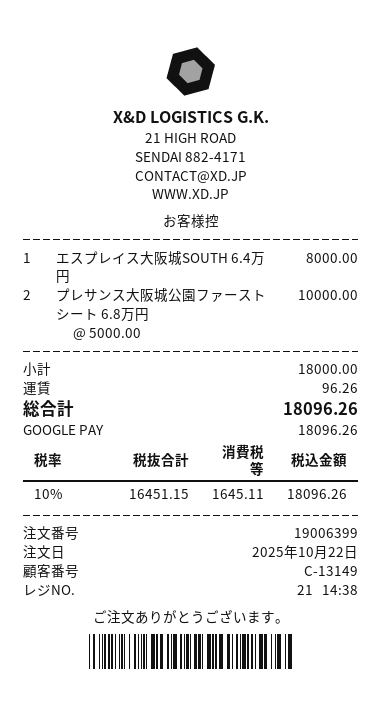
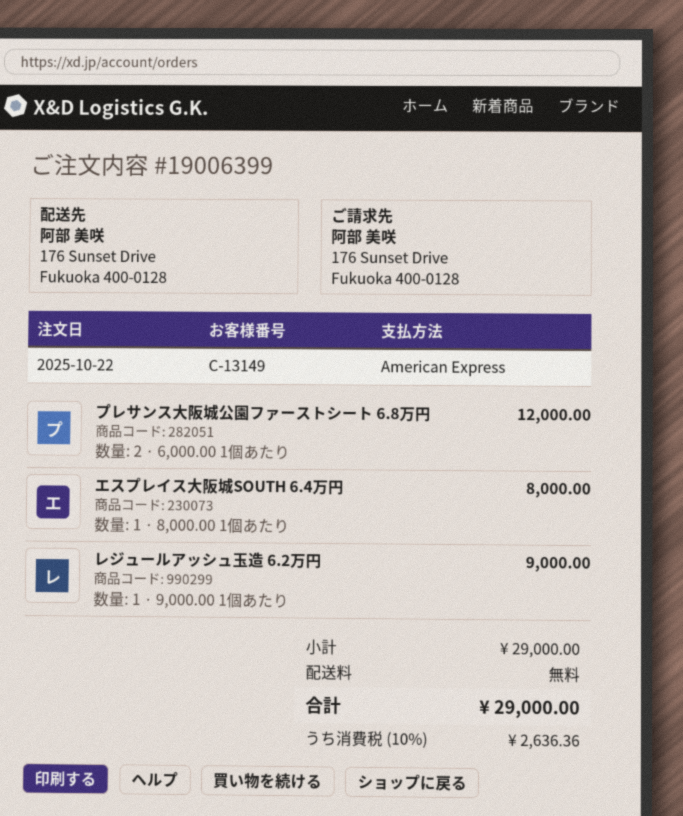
payment method: Google Pay -> American Express
プレサンス大阪城公園ファーストシート 6.8万円: 2 x 5000.00 = 10000.00 -> 2 x 6000.00 = 12000.00
レジュールアッシュ玉造 6.2万円: none -> 1 x 9000.00 = 9000.00
subtotal: 18000.00 -> 29000.00
shipping: 96.26 -> 0.00
tax: 10% = 1645.11 -> 10% = 2636.36
total: 18096.26 -> 29000.00

